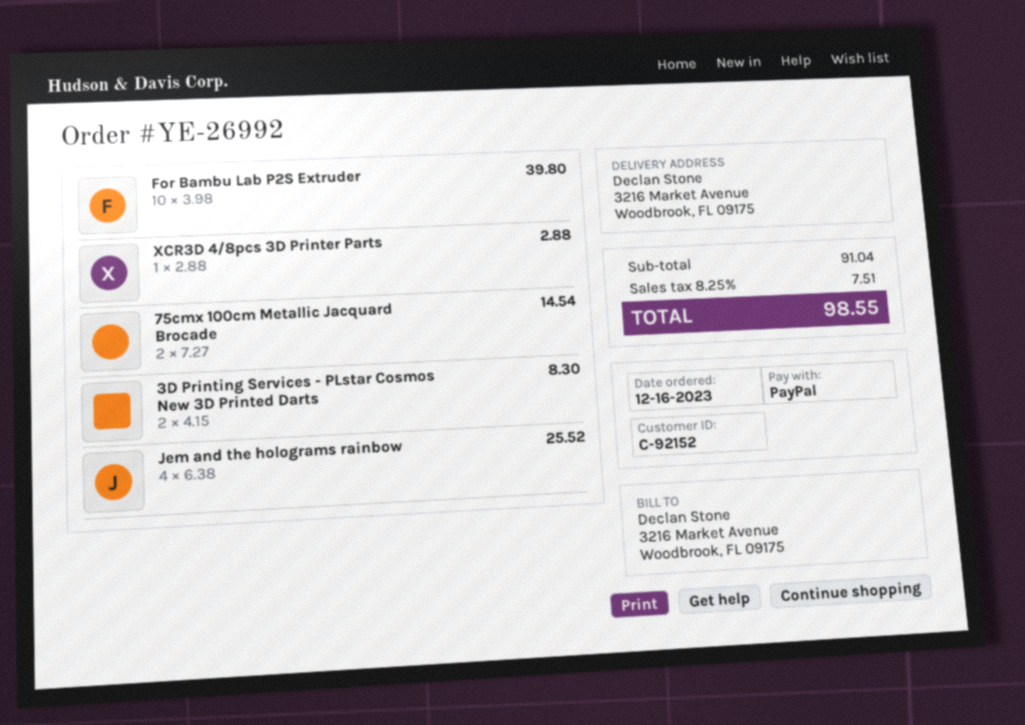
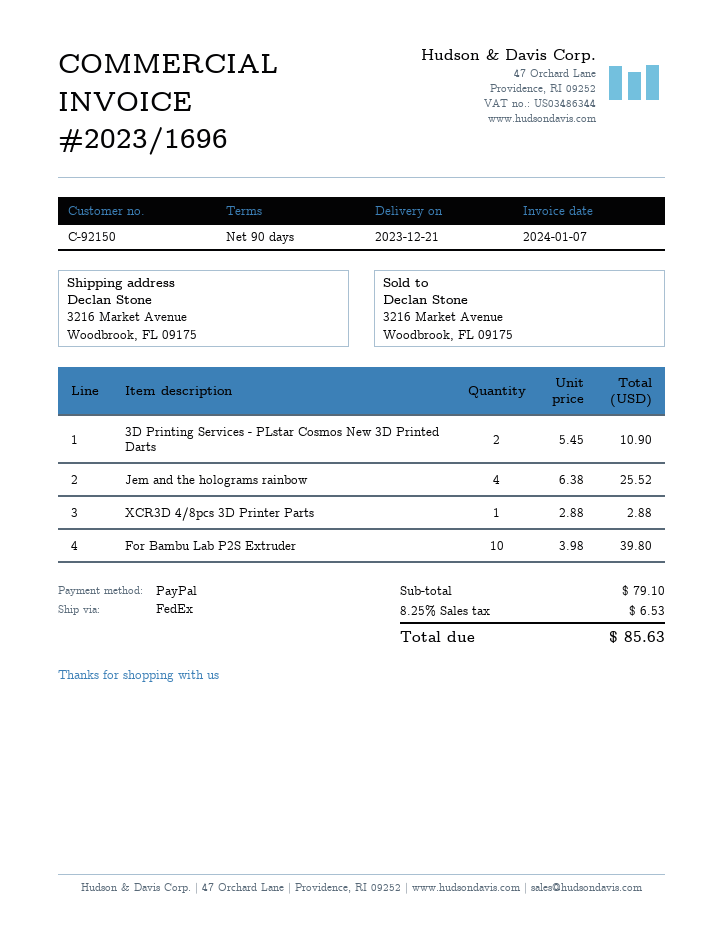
customer number: C-92152 -> C-92150
75cmx 100cm Metallic Jacquard Brocade: 2 x 7.27 = 14.54 -> none
3D Printing Services - PLstar Cosmos New 3D Printed Darts: 2 x 4.15 = 8.30 -> 2 x 5.45 = 10.90
subtotal: 91.04 -> 79.10
tax: 8.25% = 7.51 -> 8.25% = 6.53
total: 98.55 -> 85.63

